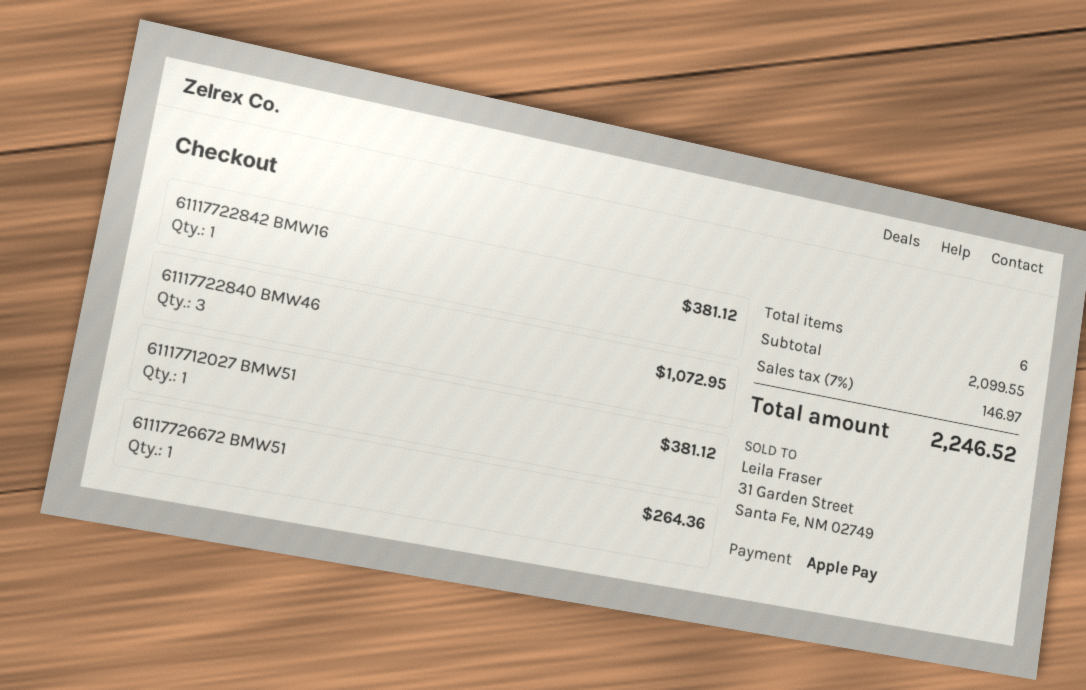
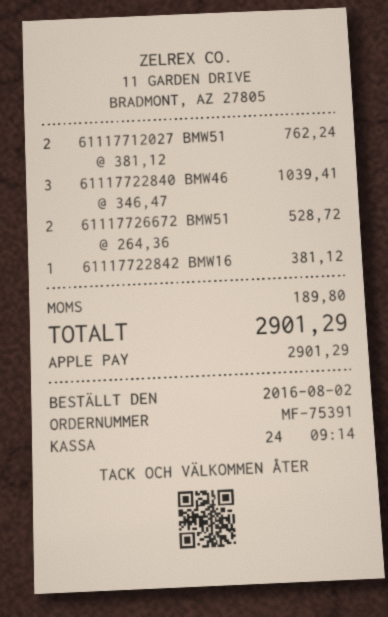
61117722840 BMW46: 3 for 1072.95 -> 3 for 1039.41
61117712027 BMW51: 1 for 381.12 -> 2 for 762.24
61117726672 BMW51: 1 for 264.36 -> 2 for 528.72
tax: 146.97 -> 189.80
total: 2246.52 -> 2901.29

